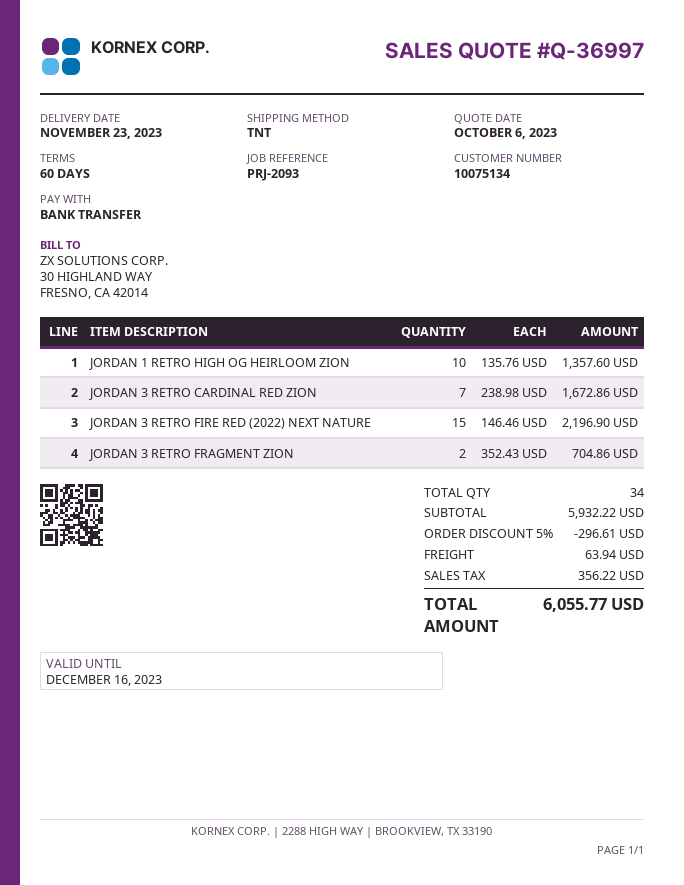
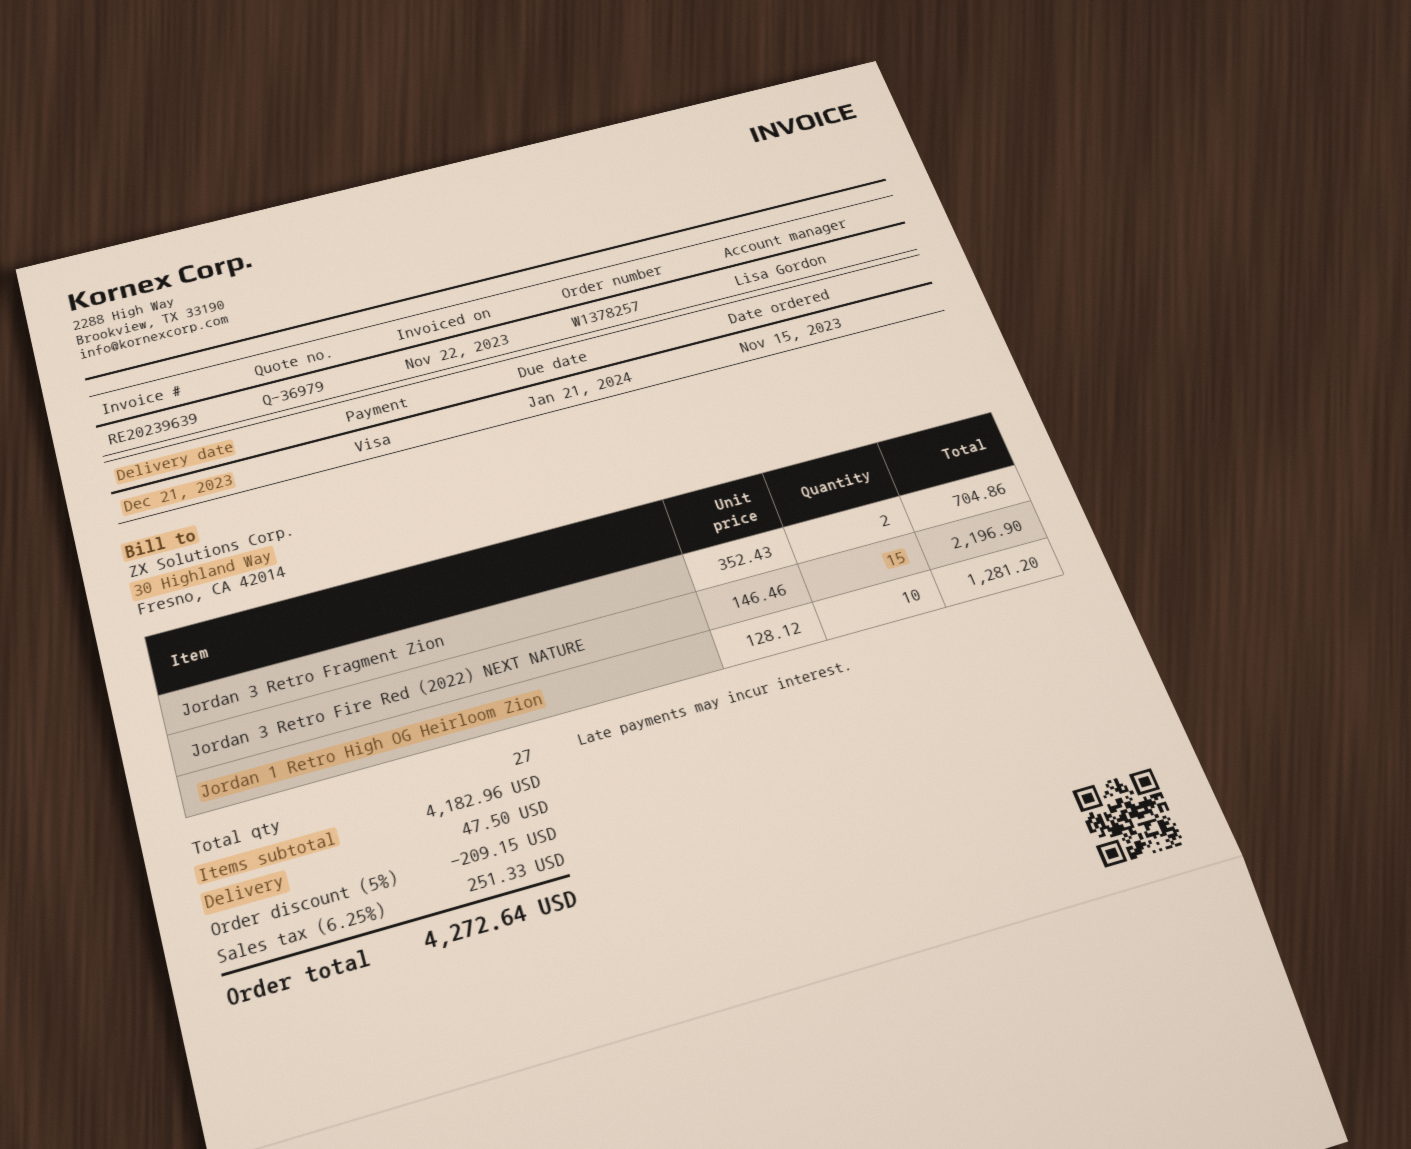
quote number: Q-36997 -> Q-36979
delivery date: 2023-11-23 -> 2023-12-21
payment method: bank transfer -> Visa
JORDAN 1 RETRO HIGH OG HEIRLOOM ZION: 10 x 135.76 = 1357.60 -> 10 x 128.12 = 1281.20
JORDAN 3 RETRO CARDINAL RED ZION: 7 x 238.98 = 1672.86 -> none
total quantity: 34 -> 27
subtotal: 5932.22 -> 4182.96
discount: 5% = 296.61 -> 5% = 209.15
shipping: 63.94 -> 47.50
tax: 356.22 -> 251.33
total: 6055.77 -> 4272.64

